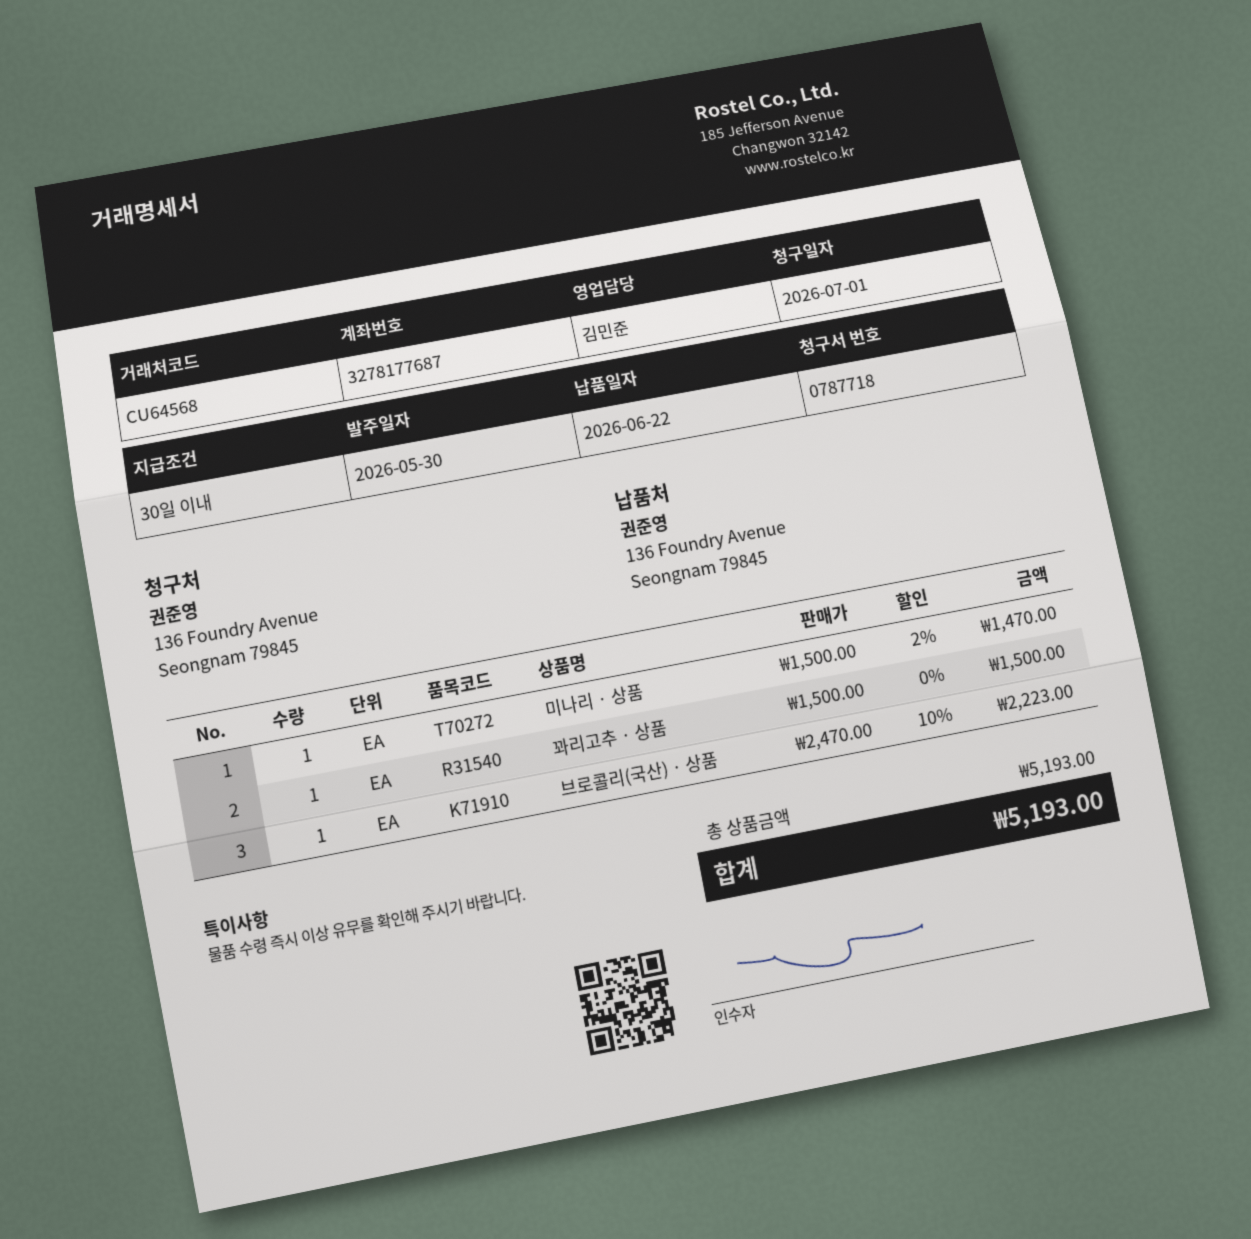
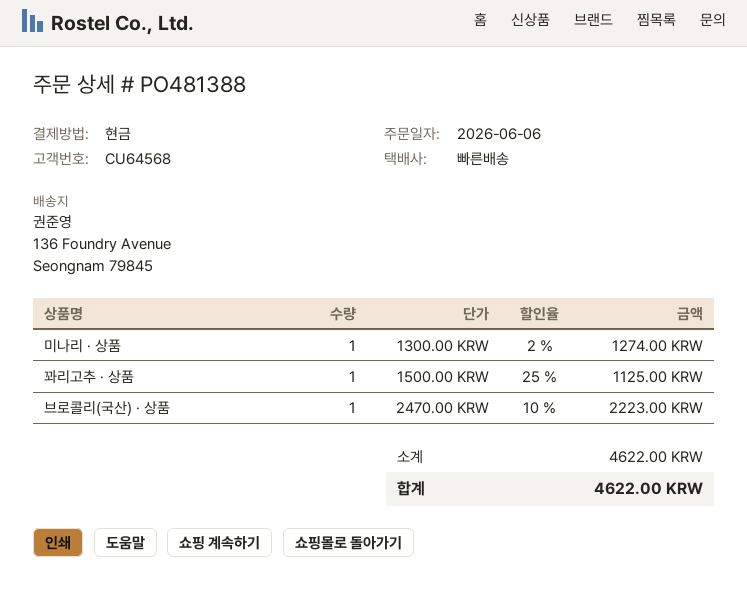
order date: 2026-05-30 -> 2026-06-06
미나리 · 상품: 1 x 1500.00 - 2% = 1470.00 -> 1 x 1300.00 - 2% = 1274.00
꽈리고추 · 상품: 1 x 1500.00 = 1500.00 -> 1 x 1500.00 - 25% = 1125.00
subtotal: 5193.00 -> 4622.00
total: 5193.00 -> 4622.00

